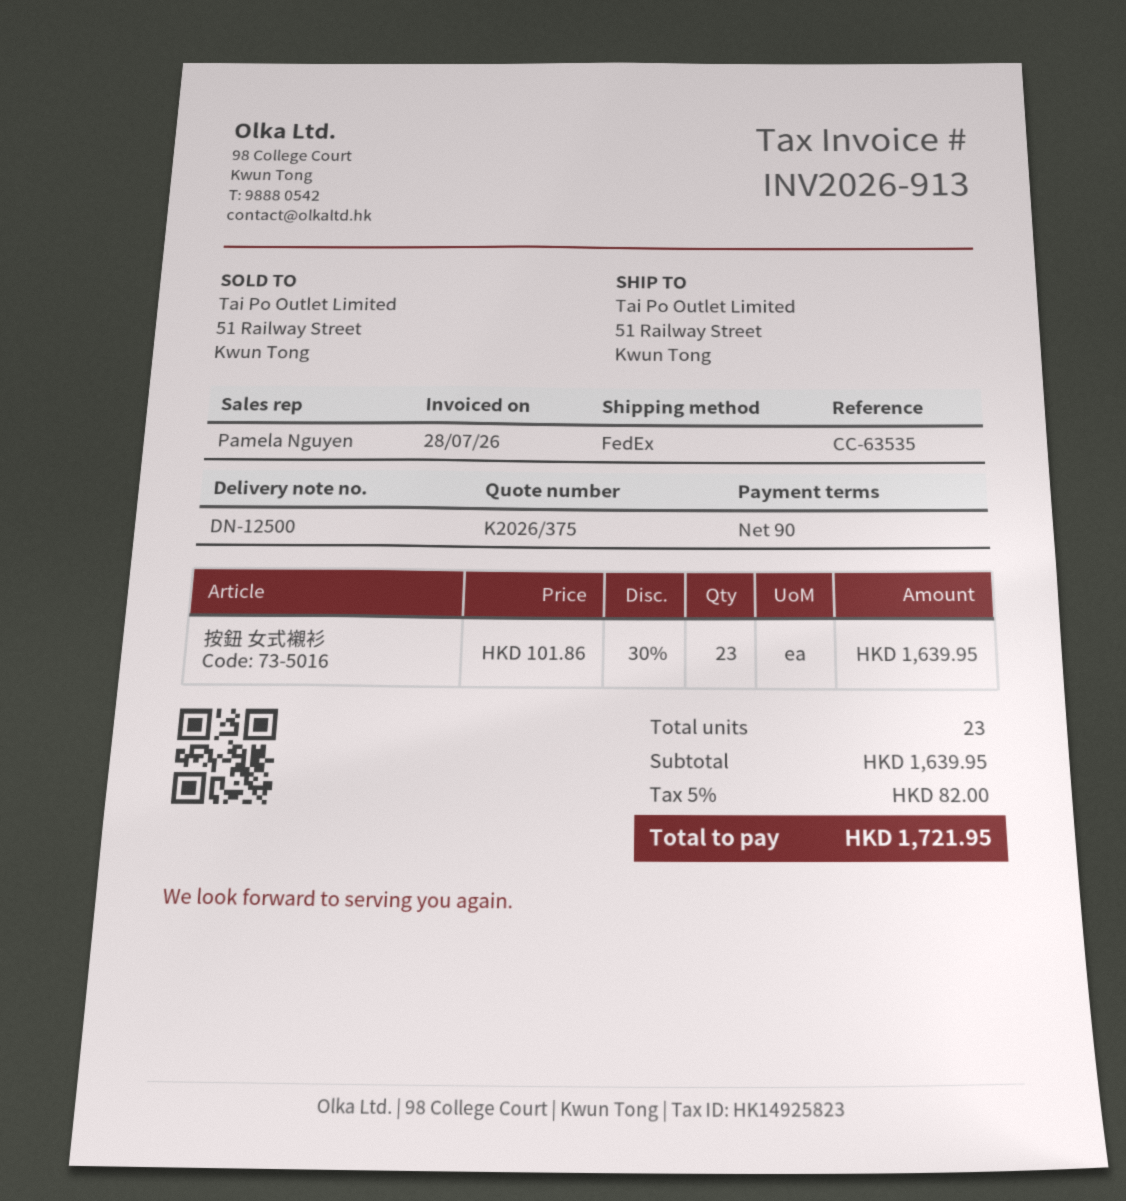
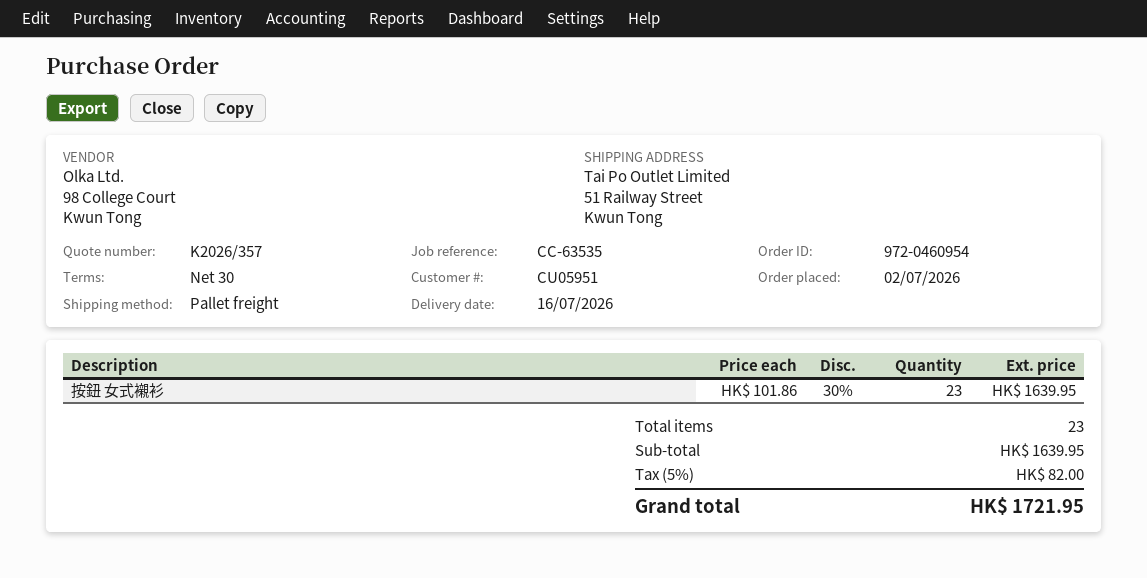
quote number: K2026/375 -> K2026/357
payment terms: 90 days -> 30 days
shipping method: FedEx -> pallet freight

